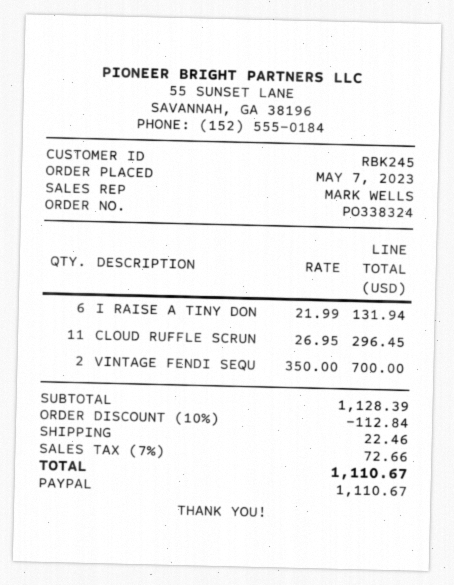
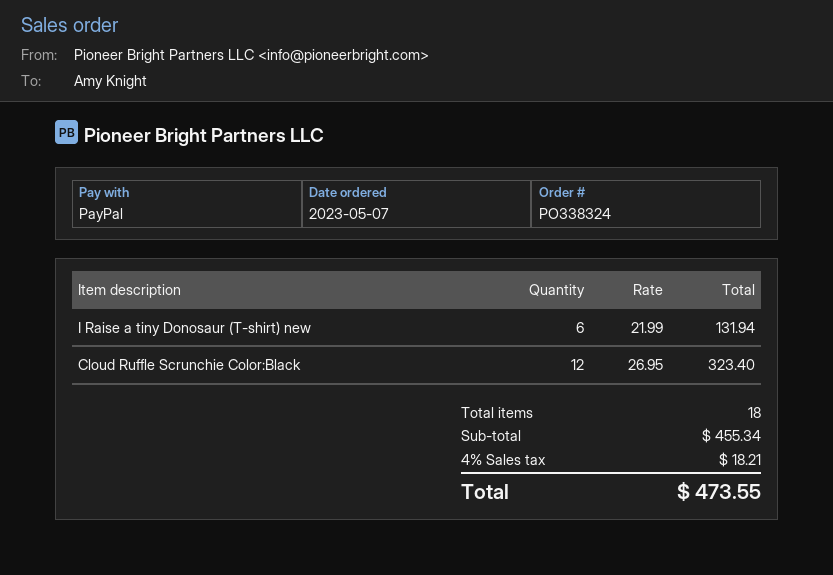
CLOUD RUFFLE SCRUN: 11 x 26.95 = 296.45 -> 12 x 26.95 = 323.40
VINTAGE FENDI SEQU: 2 x 350.00 = 700.00 -> none
subtotal: 1128.39 -> 455.34
discount: 10% = 112.84 -> none
shipping: 22.46 -> none
tax: 7% = 72.66 -> 4% = 18.21
total: 1110.67 -> 473.55

